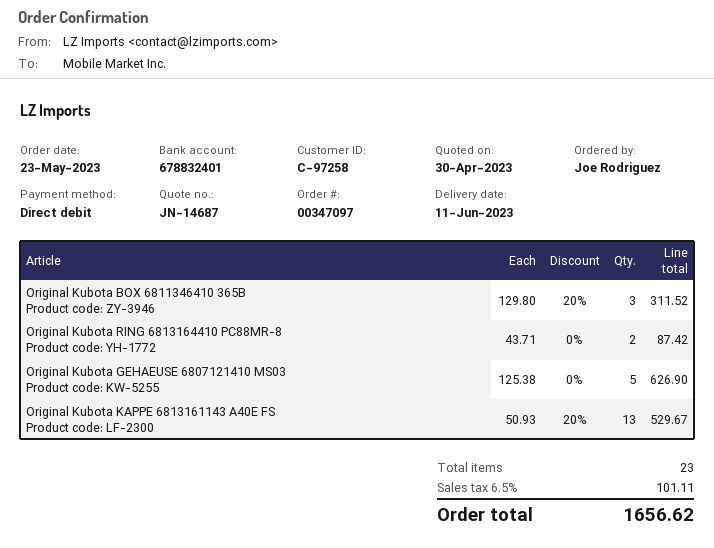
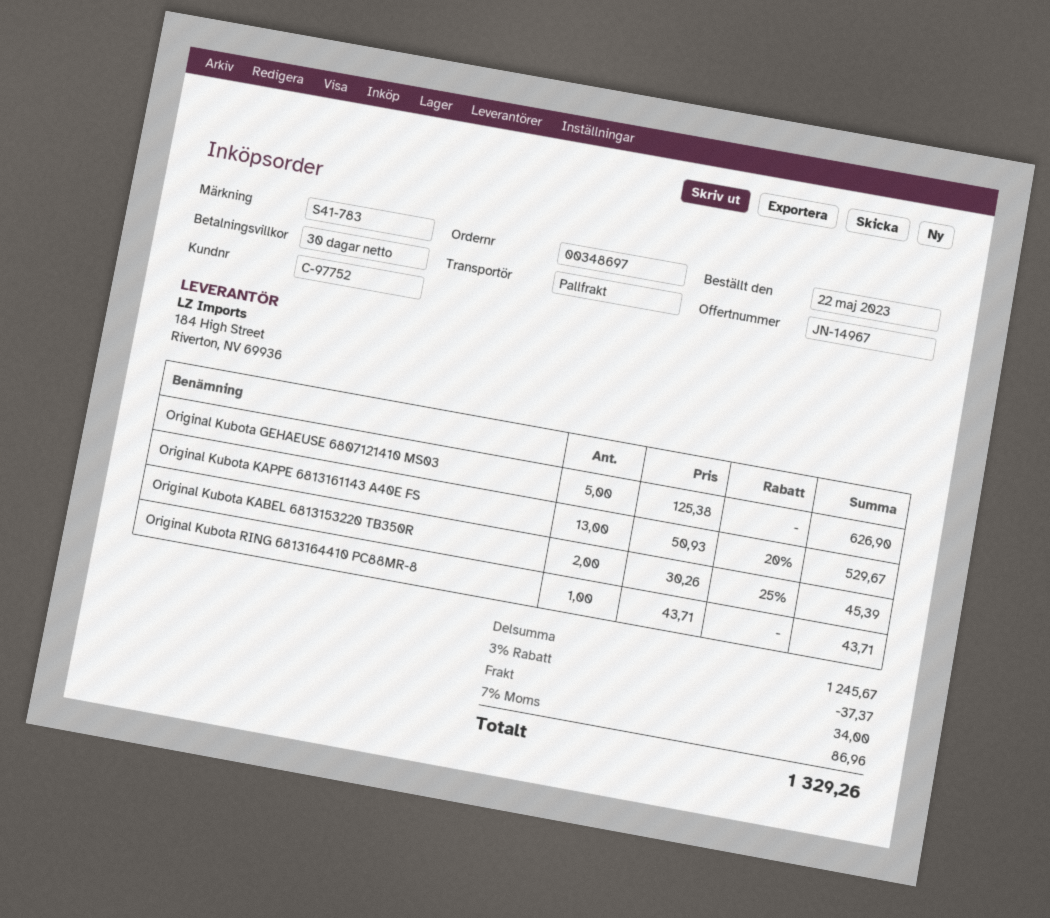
quote number: JN-14687 -> JN-14967
order number: 00347097 -> 00348697
order date: 2023-05-23 -> 2023-05-22
customer number: C-97258 -> C-97752
Original Kubota BOX 6811346410 365B: 3 x 129.80 - 20% = 311.52 -> none
Original Kubota RING 6813164410 PC88MR-8: 2 x 43.71 = 87.42 -> 1 x 43.71 = 43.71
Original Kubota KABEL 6813153220 TB350R: none -> 2 x 30.26 - 25% = 45.39
discount: none -> 3% = 37.37
shipping: none -> 34.00
tax: 6.5% = 101.11 -> 7% = 86.96
total: 1656.62 -> 1329.26

